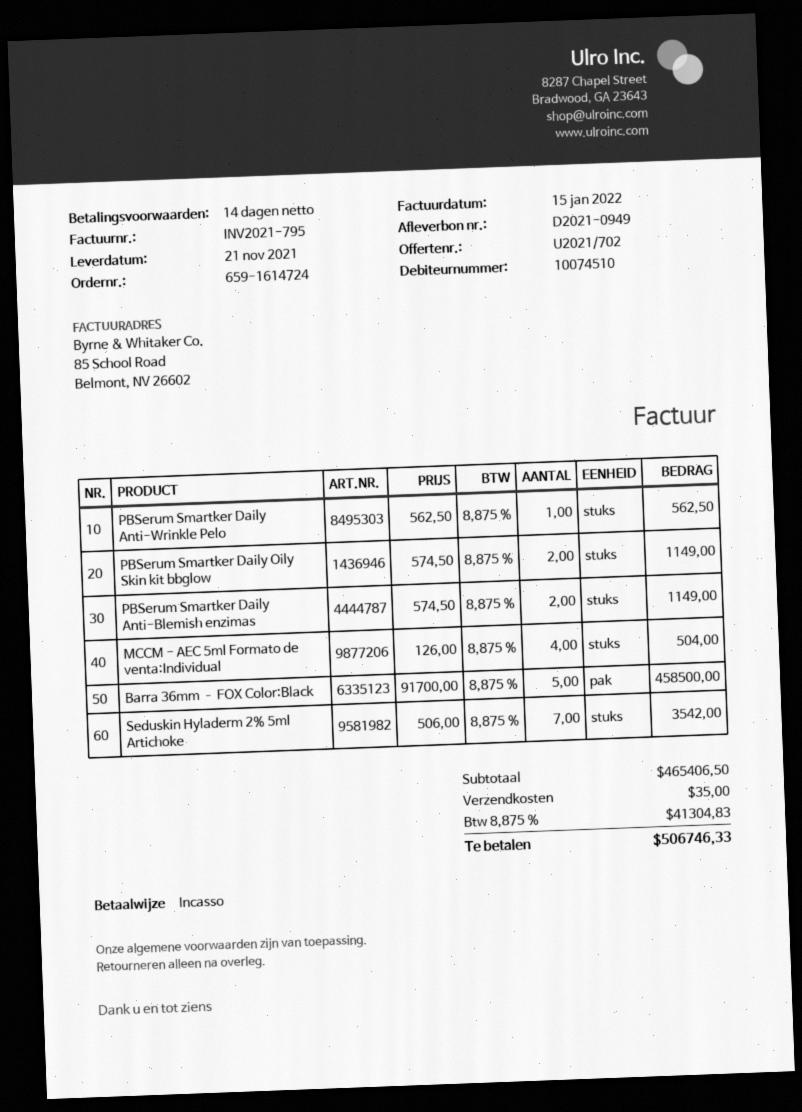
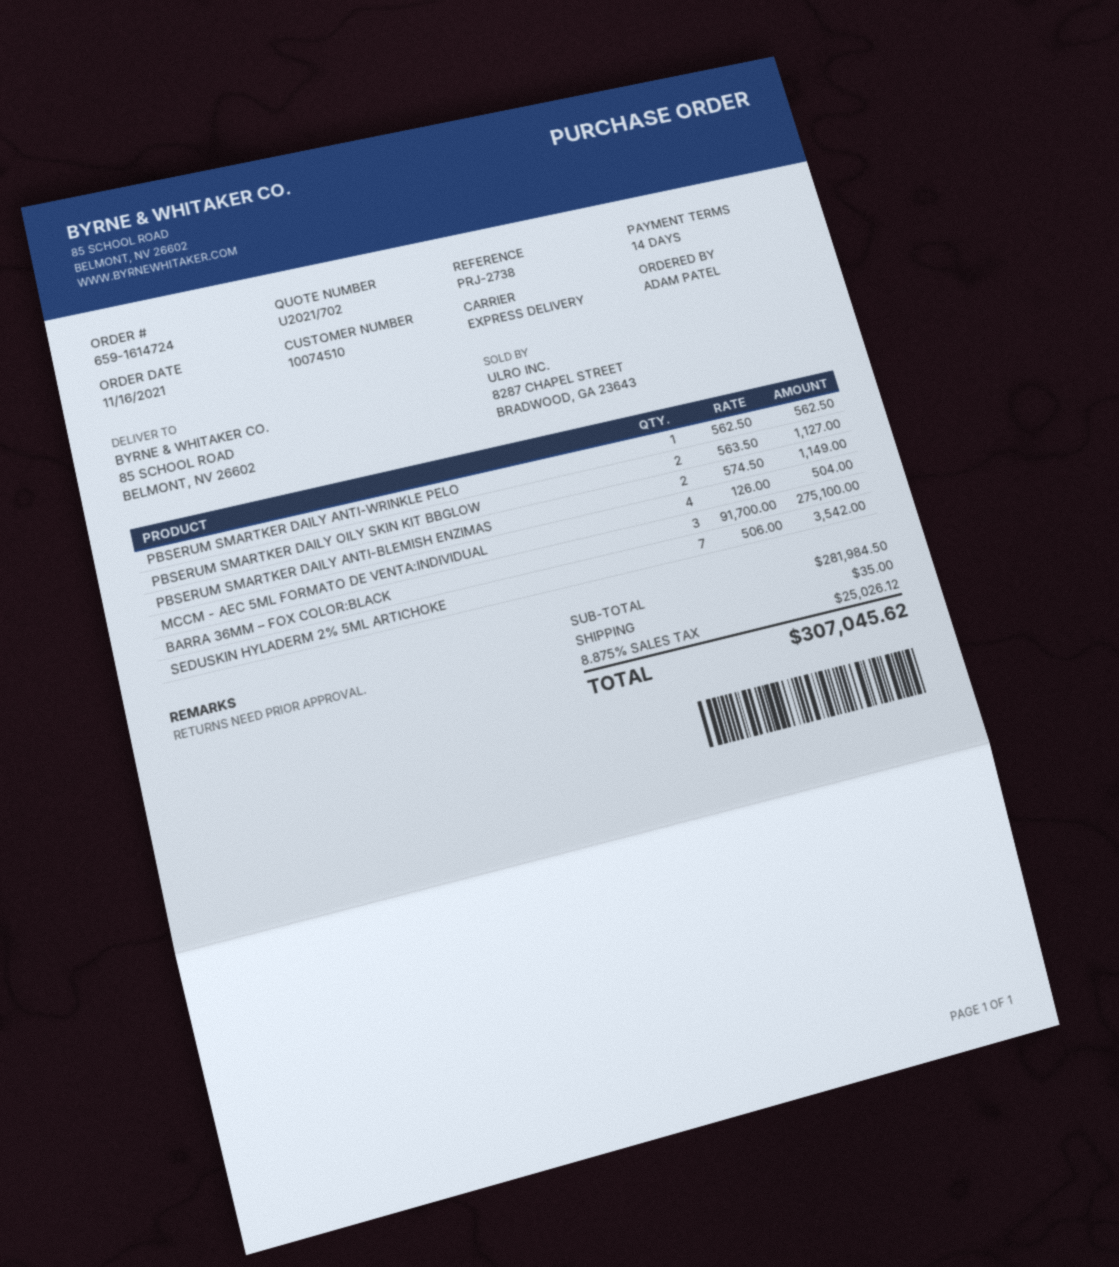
PBSerum Smartker Daily Oily Skin kit bbglow: 2 x 574.50 = 1149.00 -> 2 x 563.50 = 1127.00
Barra 36mm – FOX Color:Black: 5 x 91700.00 = 458500.00 -> 3 x 91700.00 = 275100.00
subtotal: 465406.50 -> 281984.50
tax: 8.875% = 41304.83 -> 8.875% = 25026.12
total: 506746.33 -> 307045.62

